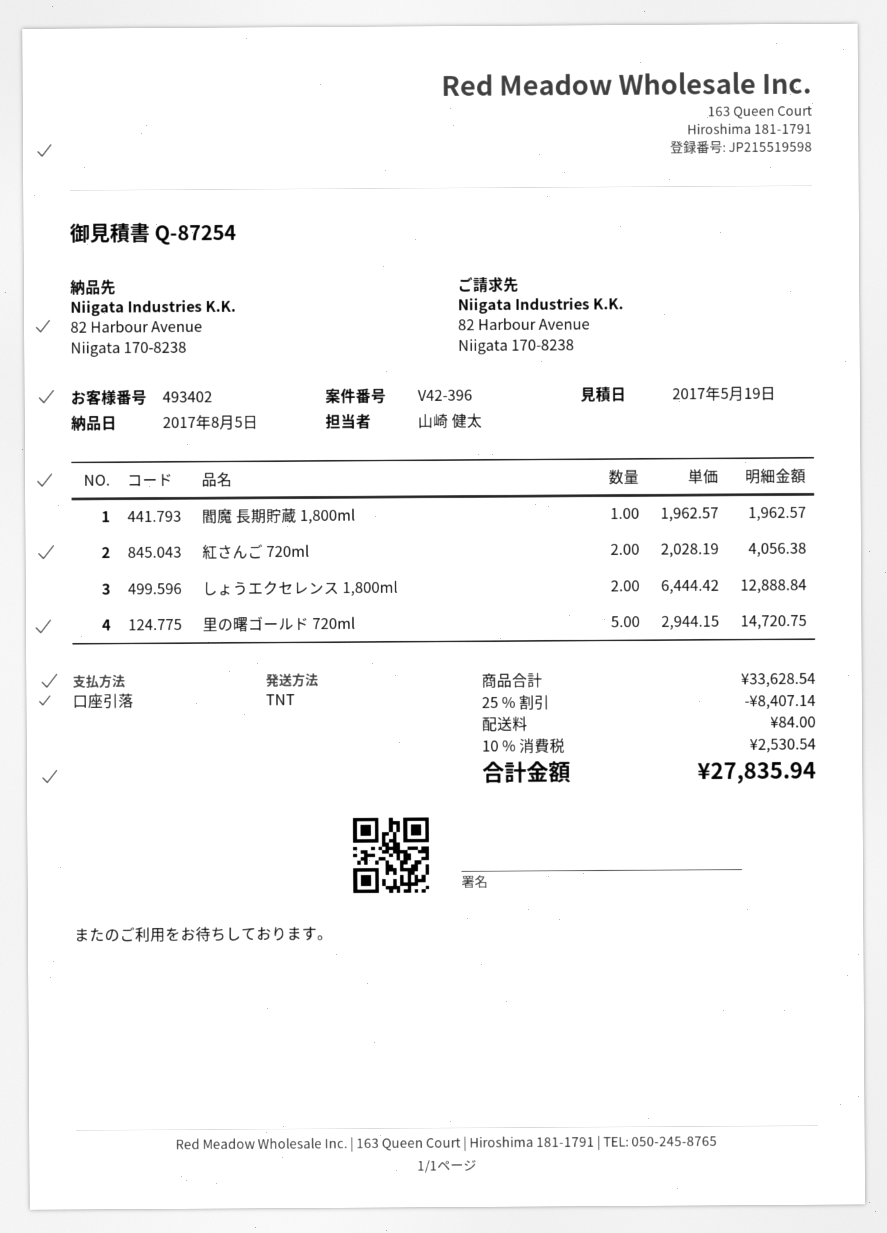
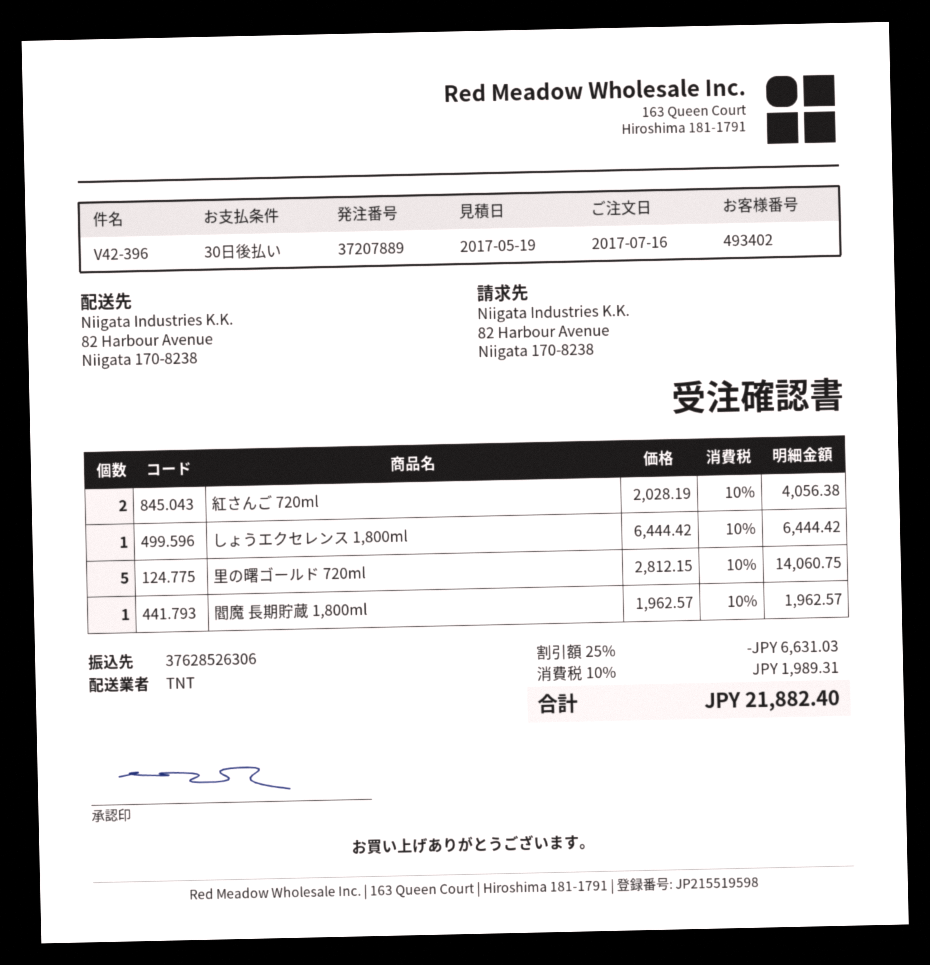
しょうエクセレンス 1,800ml: 2 x 6444.42 = 12888.84 -> 1 x 6444.42 = 6444.42
里の曙ゴールド 720ml: 5 x 2944.15 = 14720.75 -> 5 x 2812.15 = 14060.75
discount: 25% = 8407.14 -> 25% = 6631.03
shipping: 84.00 -> none
tax: 10% = 2530.54 -> 10% = 1989.31
total: 27835.94 -> 21882.40

